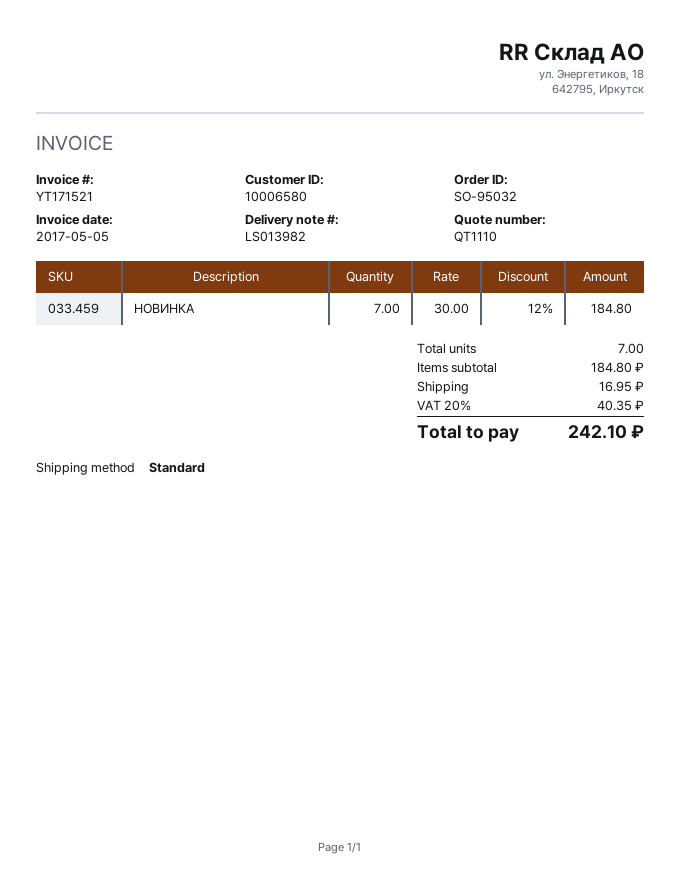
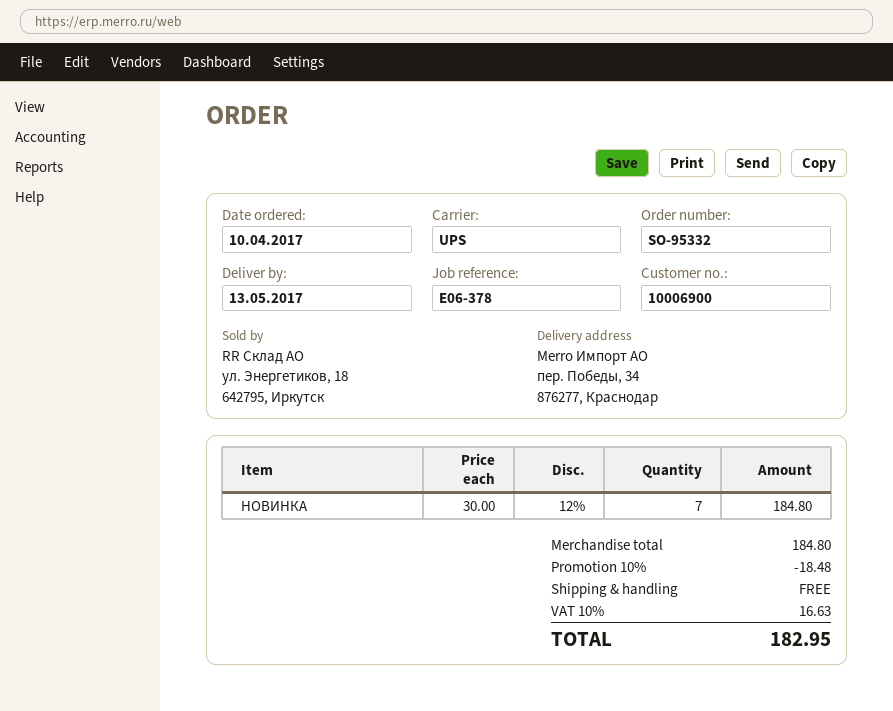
order number: SO-95032 -> SO-95332
customer number: 10006580 -> 10006900
shipping method: standard -> UPS
discount: none -> 10% = 18.48
shipping: 16.95 -> 0.00
tax: 20% = 40.35 -> 10% = 16.63
total: 242.10 -> 182.95

